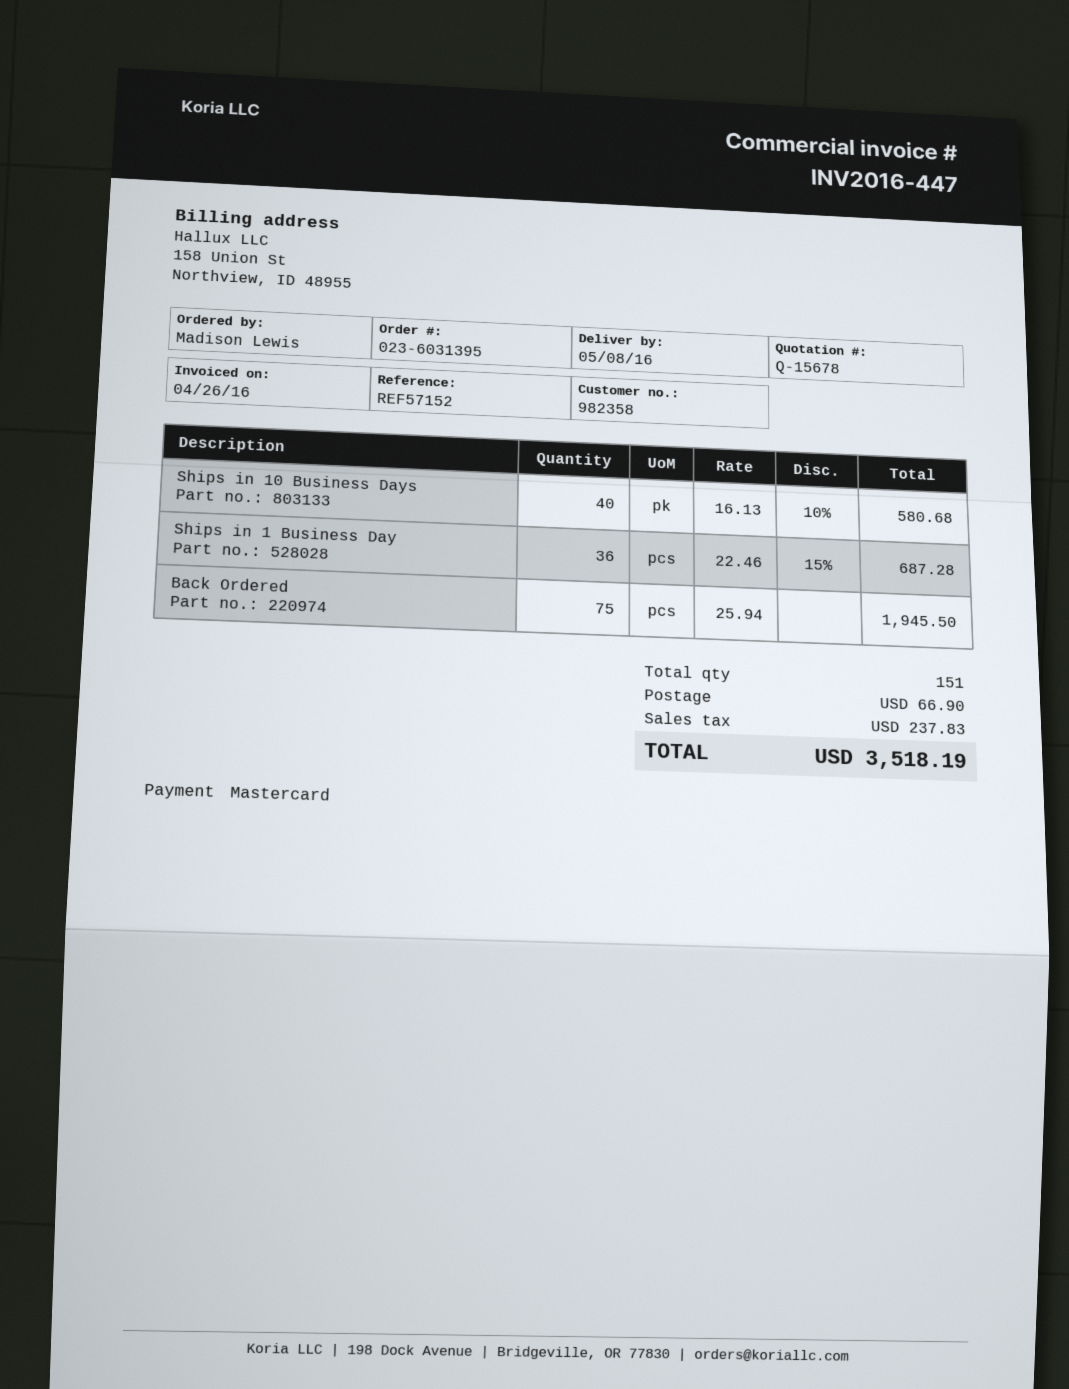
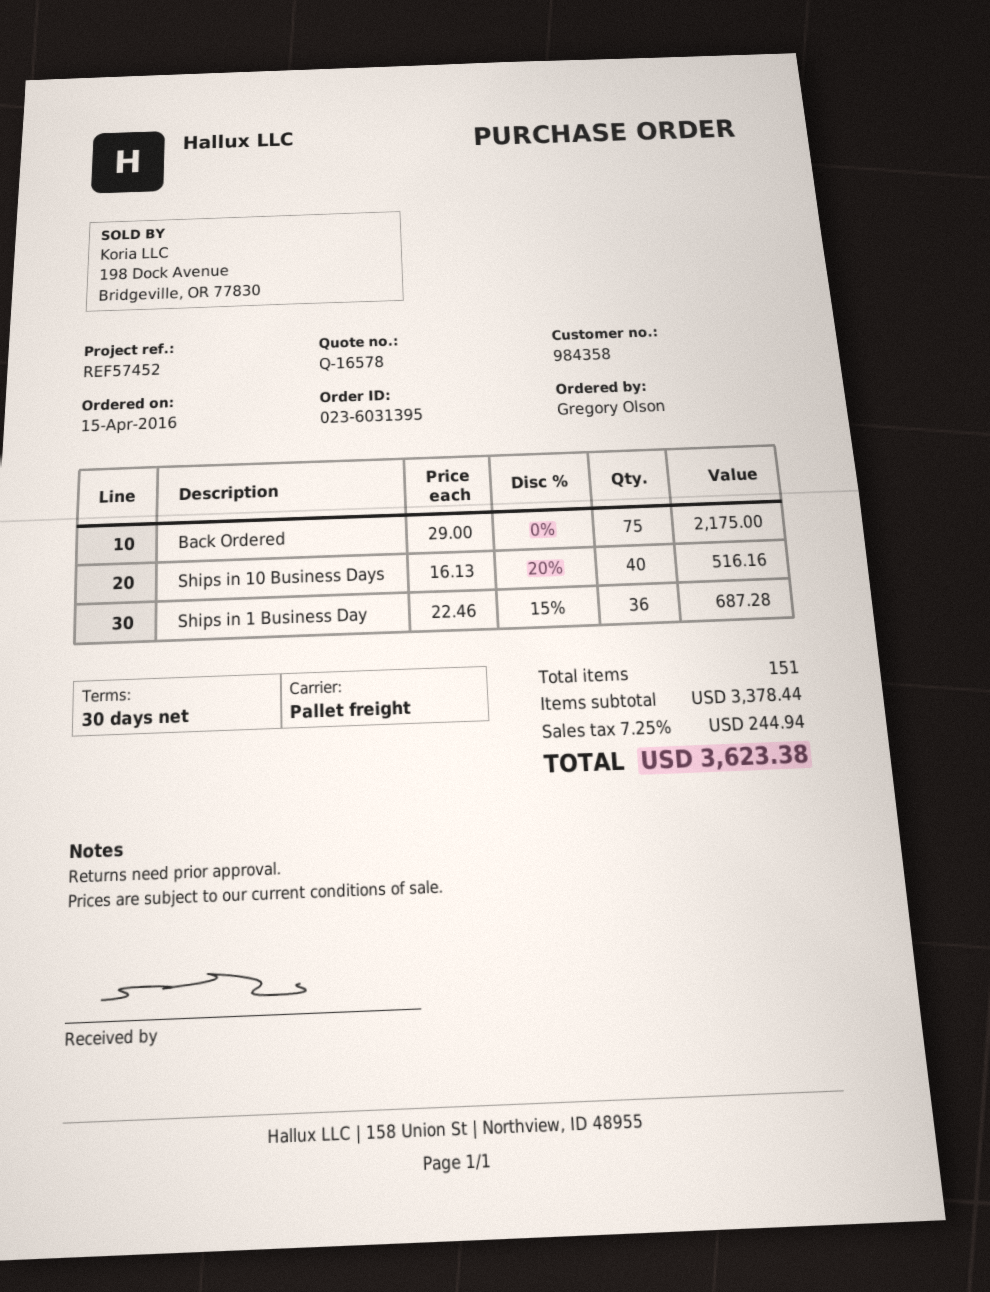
quote number: Q-15678 -> Q-16578
customer number: 982358 -> 984358
reference: REF57152 -> REF57452
ordered by: Madison Lewis -> Gregory Olson
Ships in 10 Business Days: 40 x 16.13 - 10% = 580.68 -> 40 x 16.13 - 20% = 516.16
Back Ordered: 75 x 25.94 = 1945.50 -> 75 x 29.00 = 2175.00
shipping: 66.90 -> none
tax: 237.83 -> 244.94
total: 3518.19 -> 3623.38

